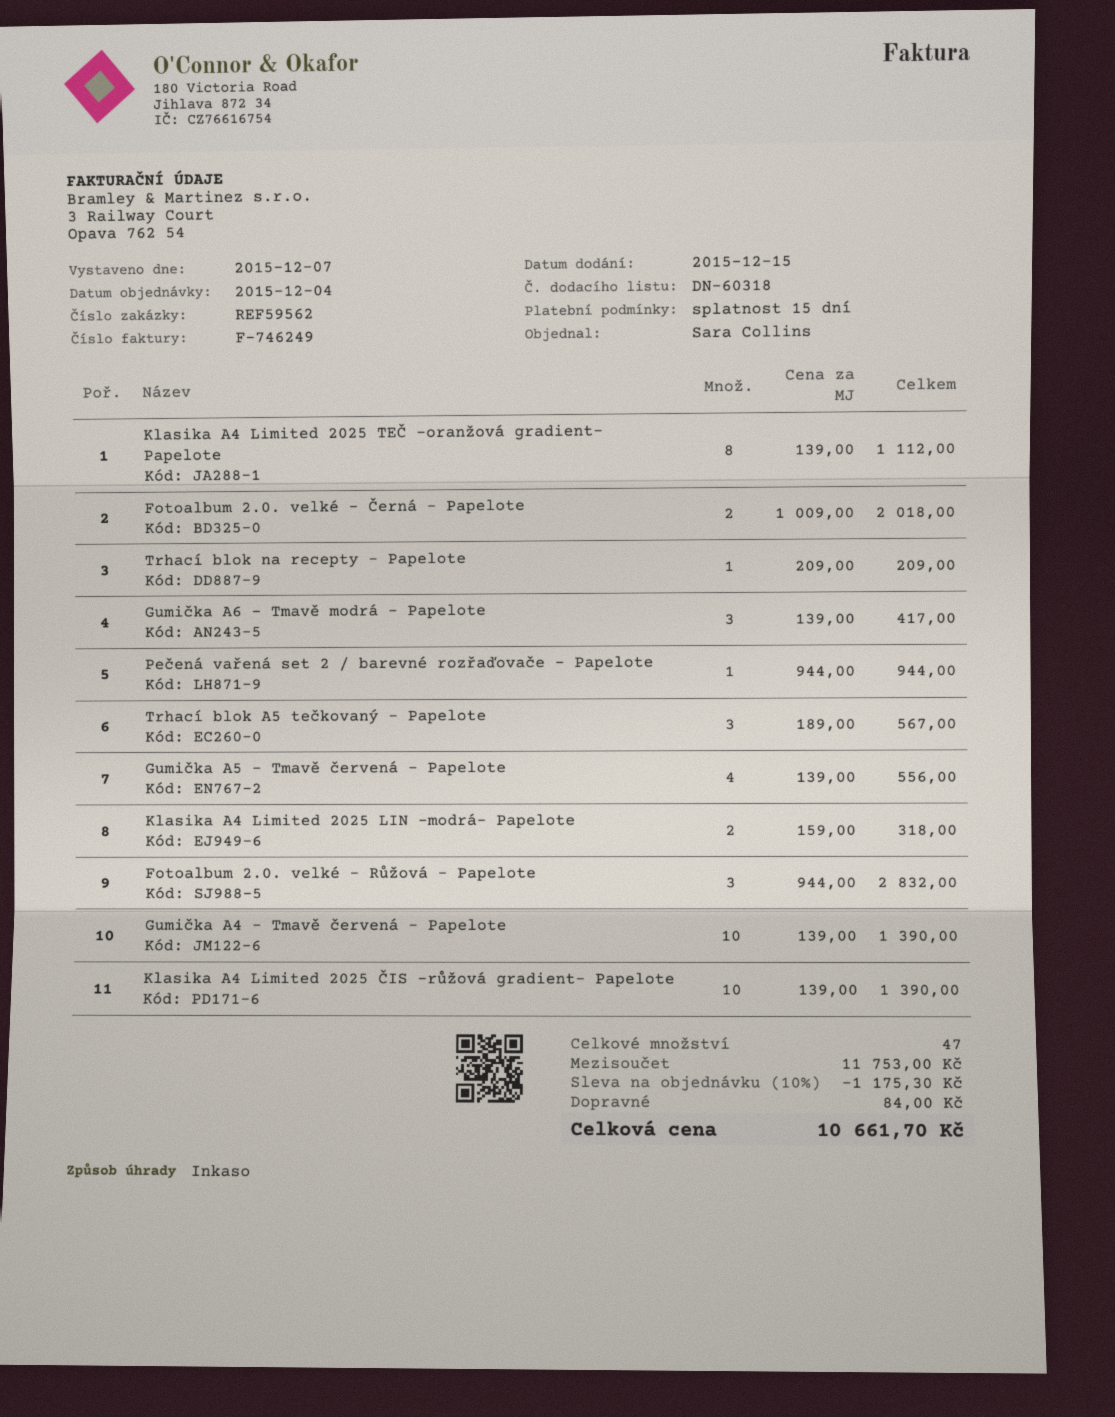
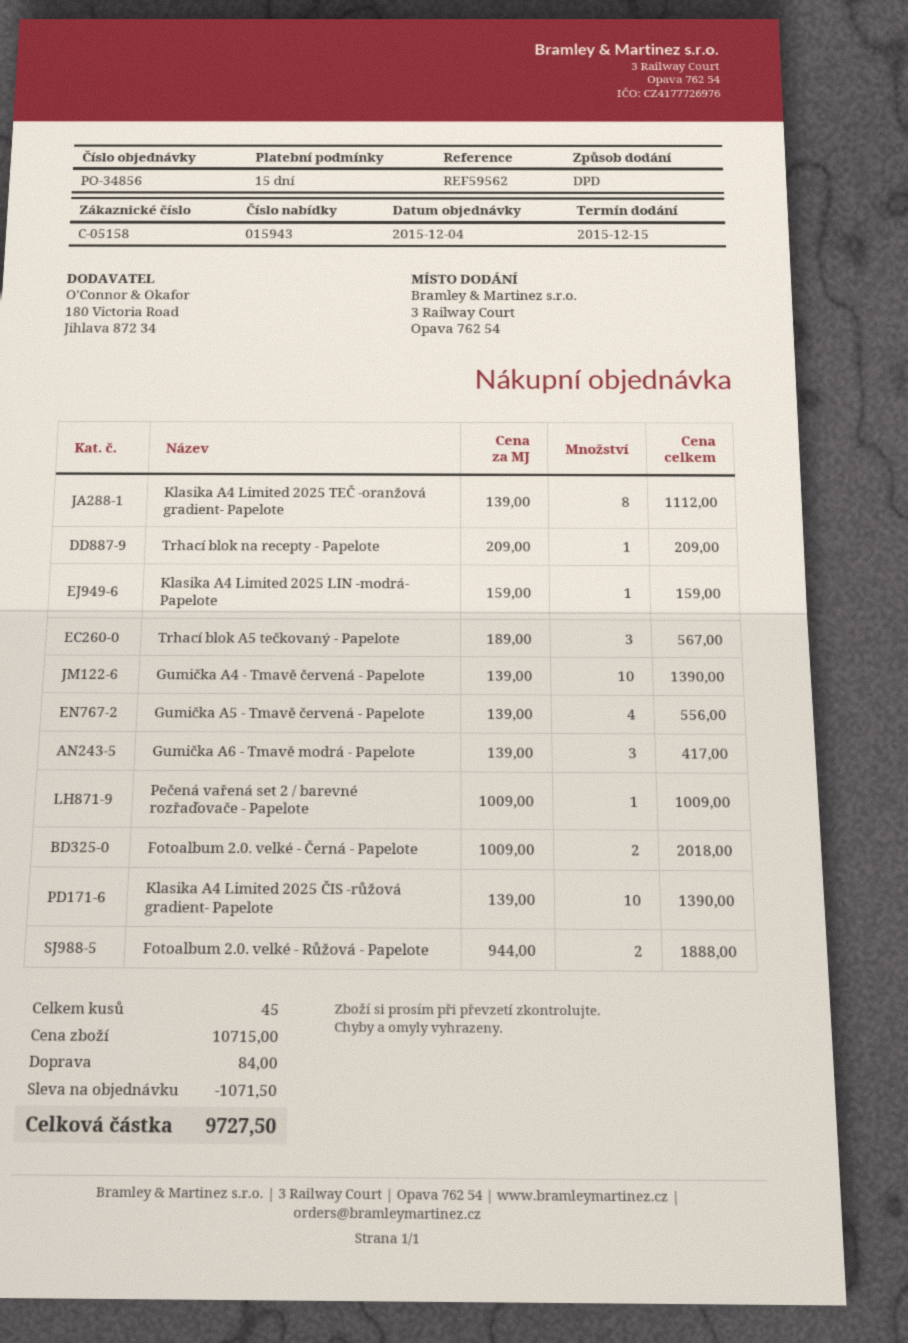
Pečená vařená set 2 / barevné rozřaďovače - Papelote: 1 x 944.00 = 944.00 -> 1 x 1009.00 = 1009.00
Klasika A4 Limited 2025 LIN -modrá- Papelote: 2 x 159.00 = 318.00 -> 1 x 159.00 = 159.00
Fotoalbum 2.0. velké - Růžová - Papelote: 3 x 944.00 = 2832.00 -> 2 x 944.00 = 1888.00
total quantity: 47 -> 45
subtotal: 11753.00 -> 10715.00
discount: 1175.30 -> 1071.50
total: 10661.70 -> 9727.50

